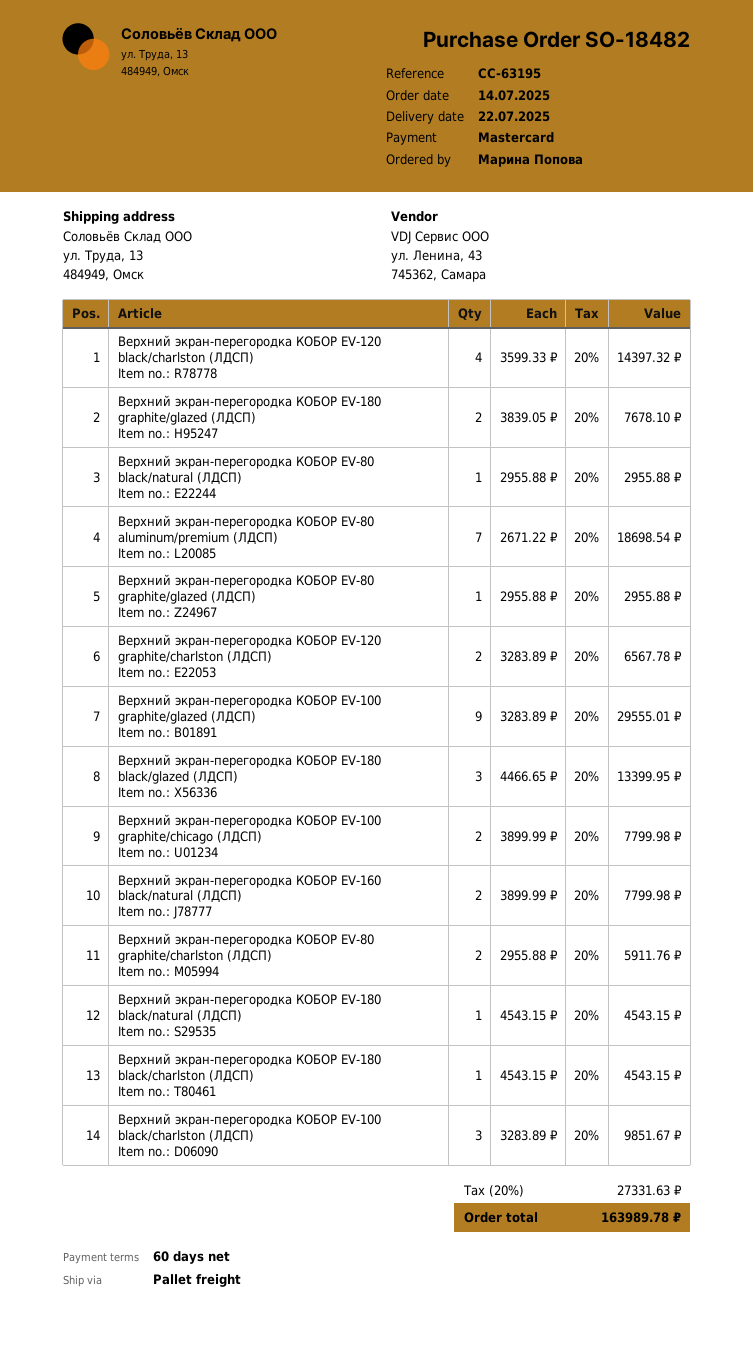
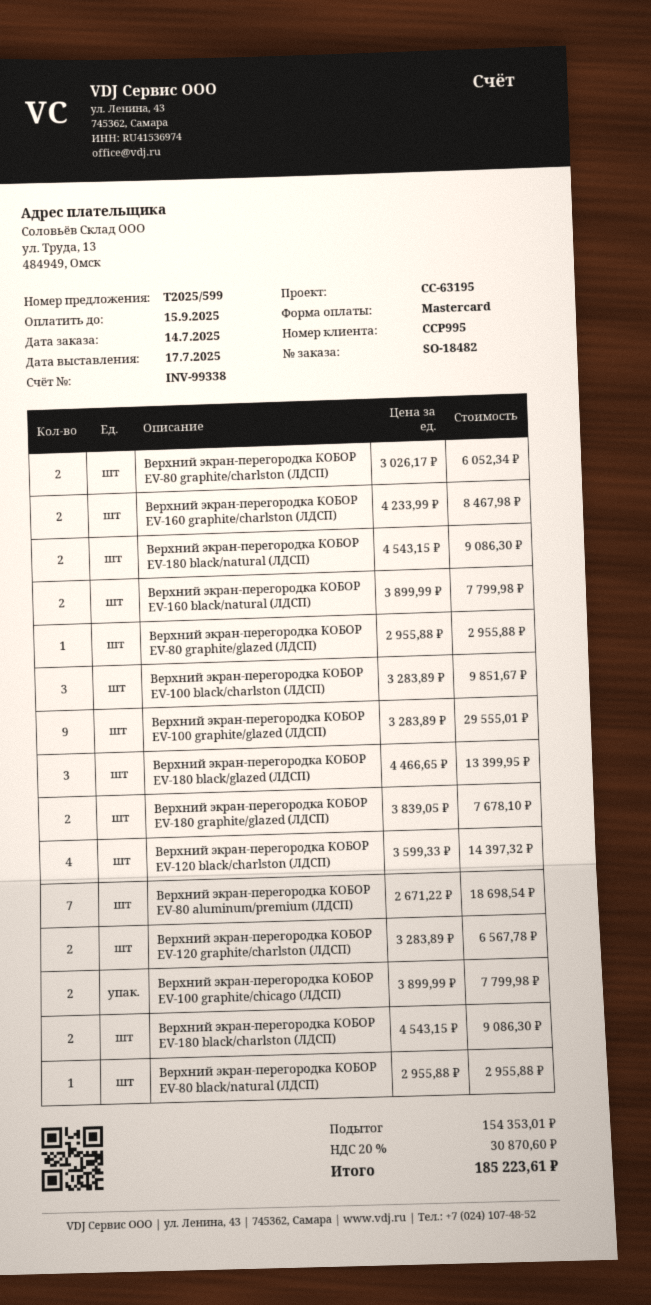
Верхний экран-перегородка КОБОР EV-80 graphite/charlston (ЛДСП): 2 x 2955.88 = 5911.76 -> 2 x 3026.17 = 6052.34
Верхний экран-перегородка КОБОР EV-180 black/natural (ЛДСП): 1 x 4543.15 = 4543.15 -> 2 x 4543.15 = 9086.30
Верхний экран-перегородка КОБОР EV-180 black/charlston (ЛДСП): 1 x 4543.15 = 4543.15 -> 2 x 4543.15 = 9086.30
Верхний экран-перегородка КОБОР EV-160 graphite/charlston (ЛДСП): none -> 2 x 4233.99 = 8467.98
tax: 20% = 27331.63 -> 20% = 30870.60
total: 163989.78 -> 185223.61

